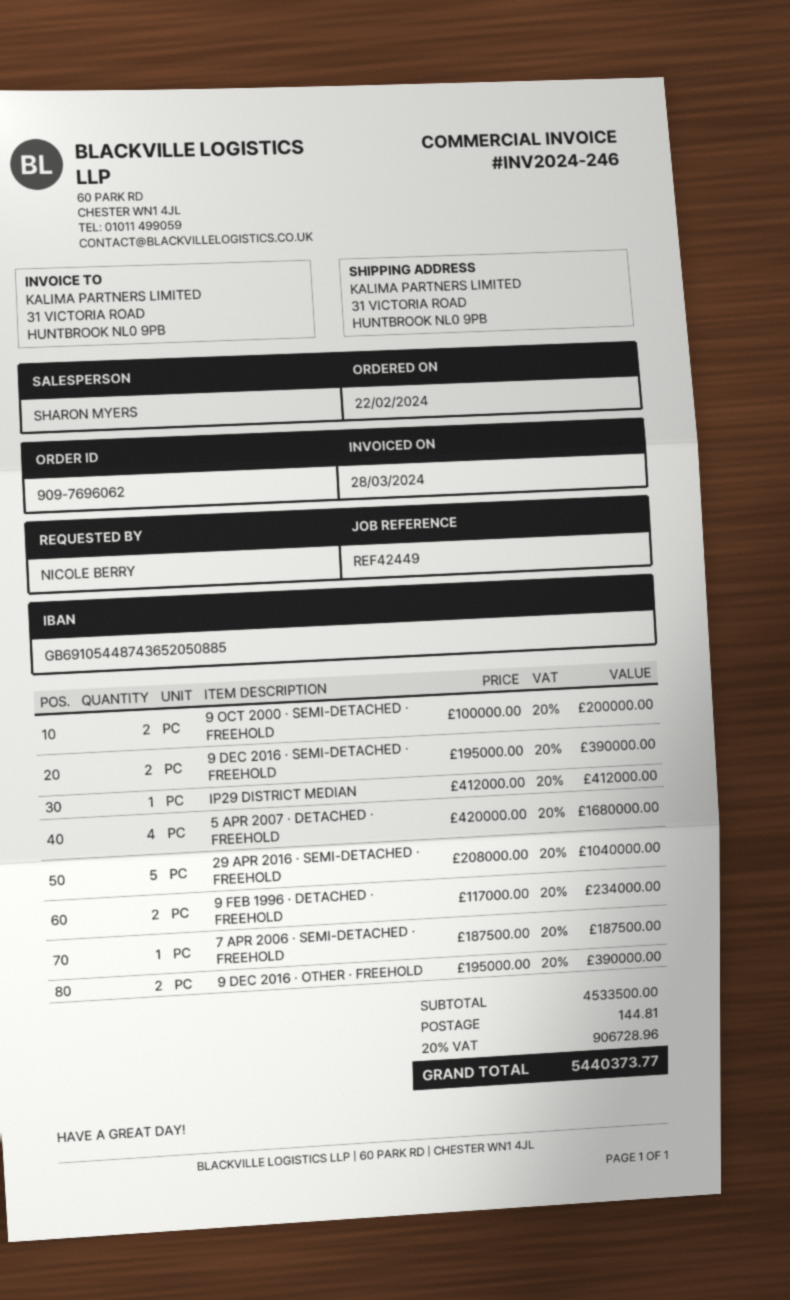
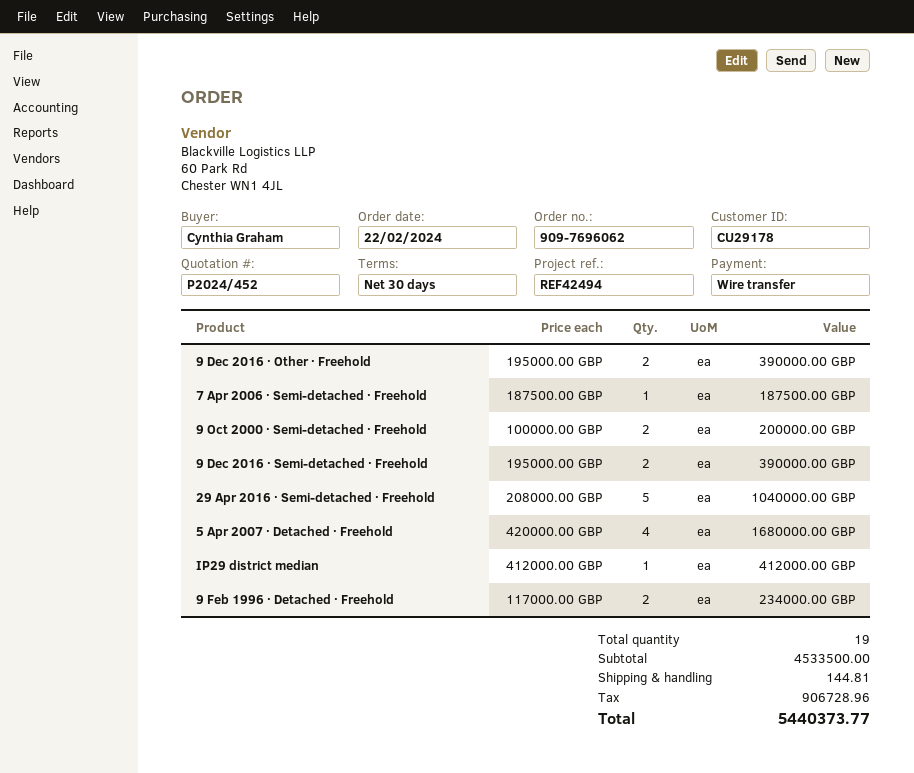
reference: REF42449 -> REF42494
ordered by: NICOLE BERRY -> Cynthia Graham

